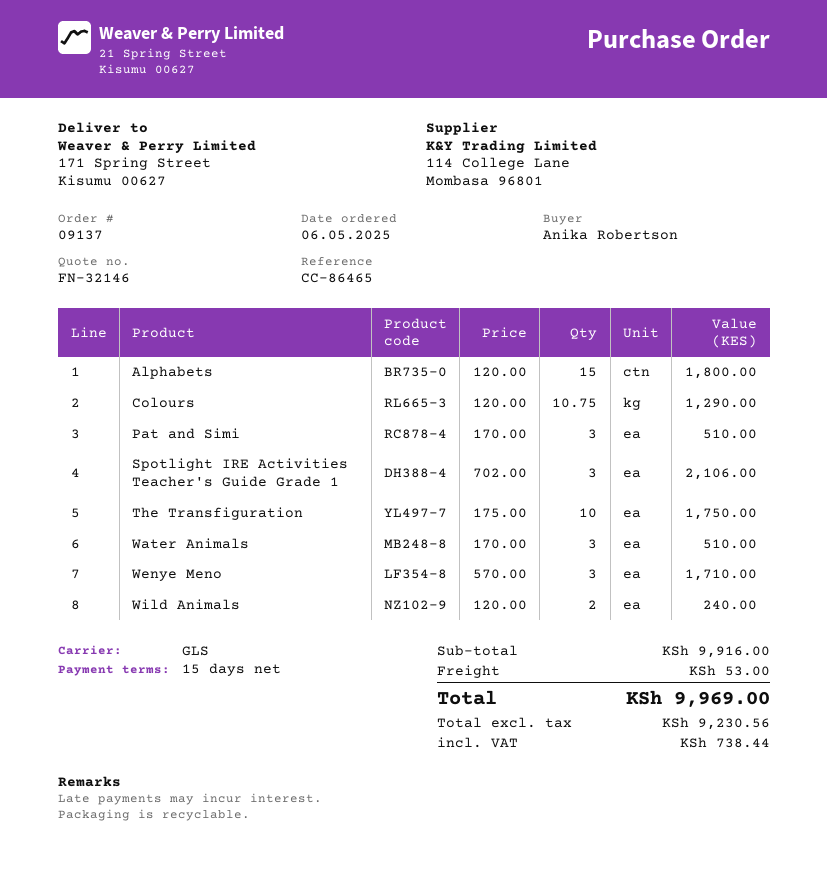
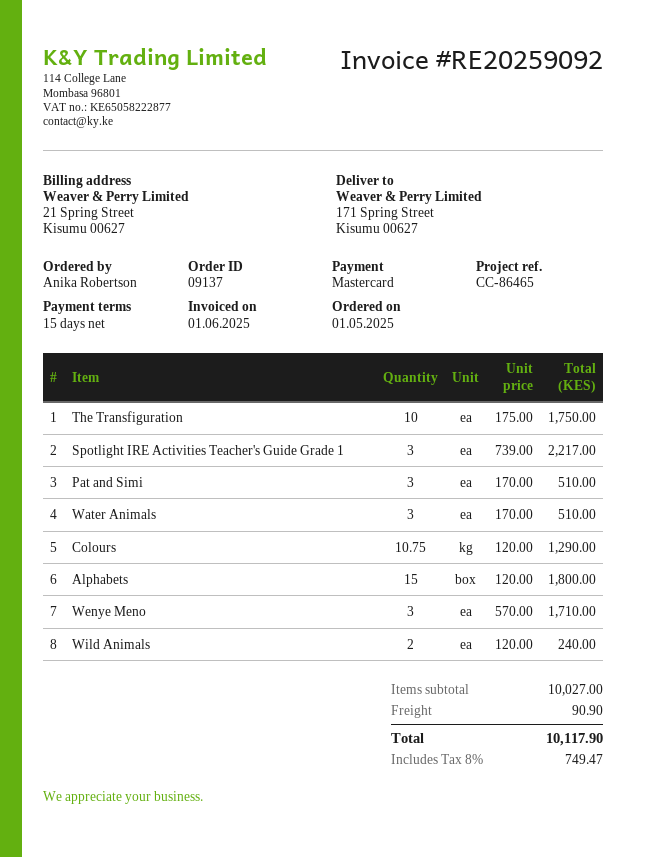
order date: 2025-05-06 -> 2025-05-01
Spotlight IRE Activities Teacher's Guide Grade 1: 3 x 702.00 = 2106.00 -> 3 x 739.00 = 2217.00
subtotal: 9916.00 -> 10027.00
shipping: 53.00 -> 90.90
tax: 738.44 -> 749.47
total: 9969.00 -> 10117.90

